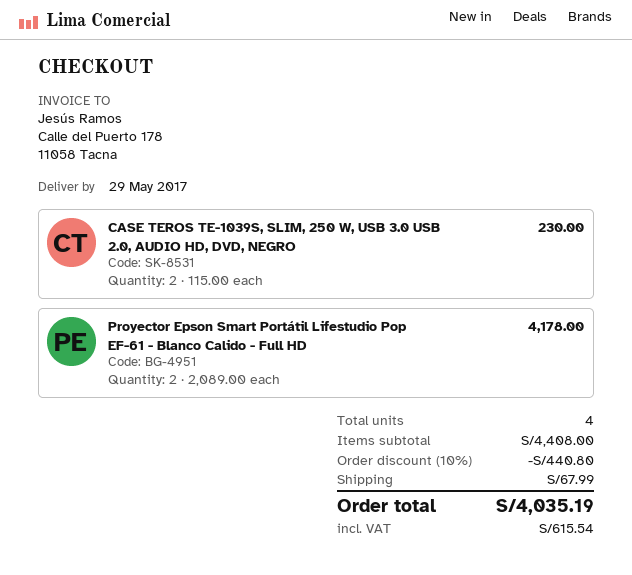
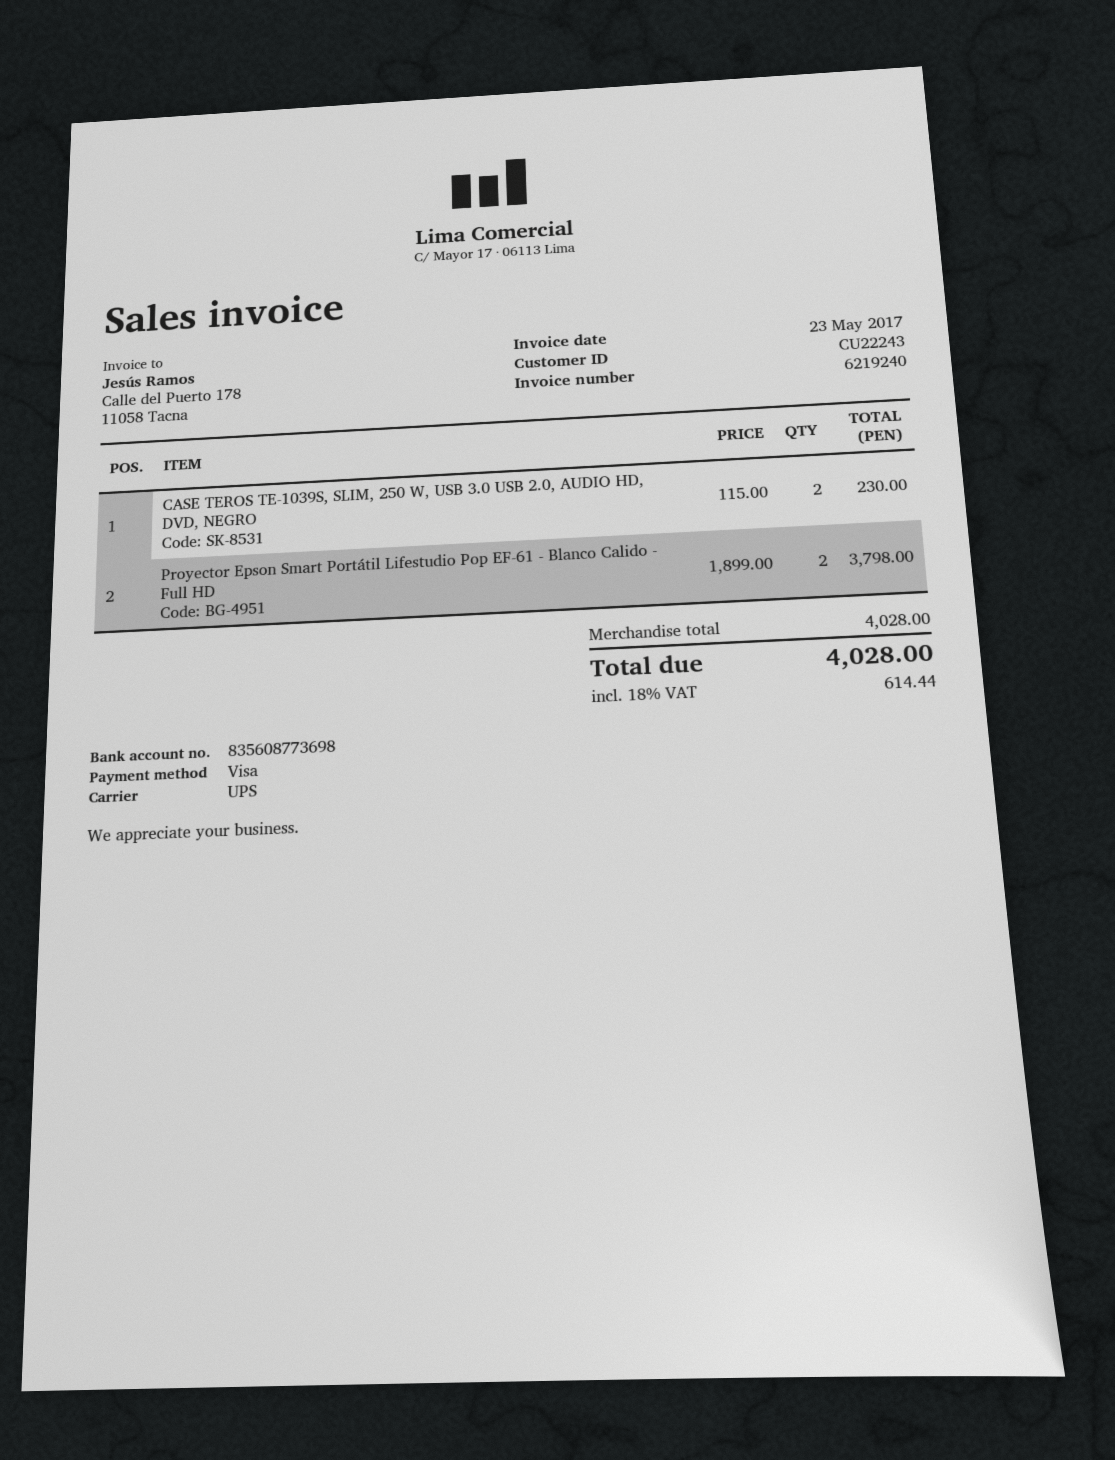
Proyector Epson Smart Portátil Lifestudio Pop EF-61 - Blanco Calido - Full HD: 2 x 2089.00 = 4178.00 -> 2 x 1899.00 = 3798.00
subtotal: 4408.00 -> 4028.00
discount: 10% = 440.80 -> none
shipping: 67.99 -> none
tax: 615.54 -> 614.44
total: 4035.19 -> 4028.00

